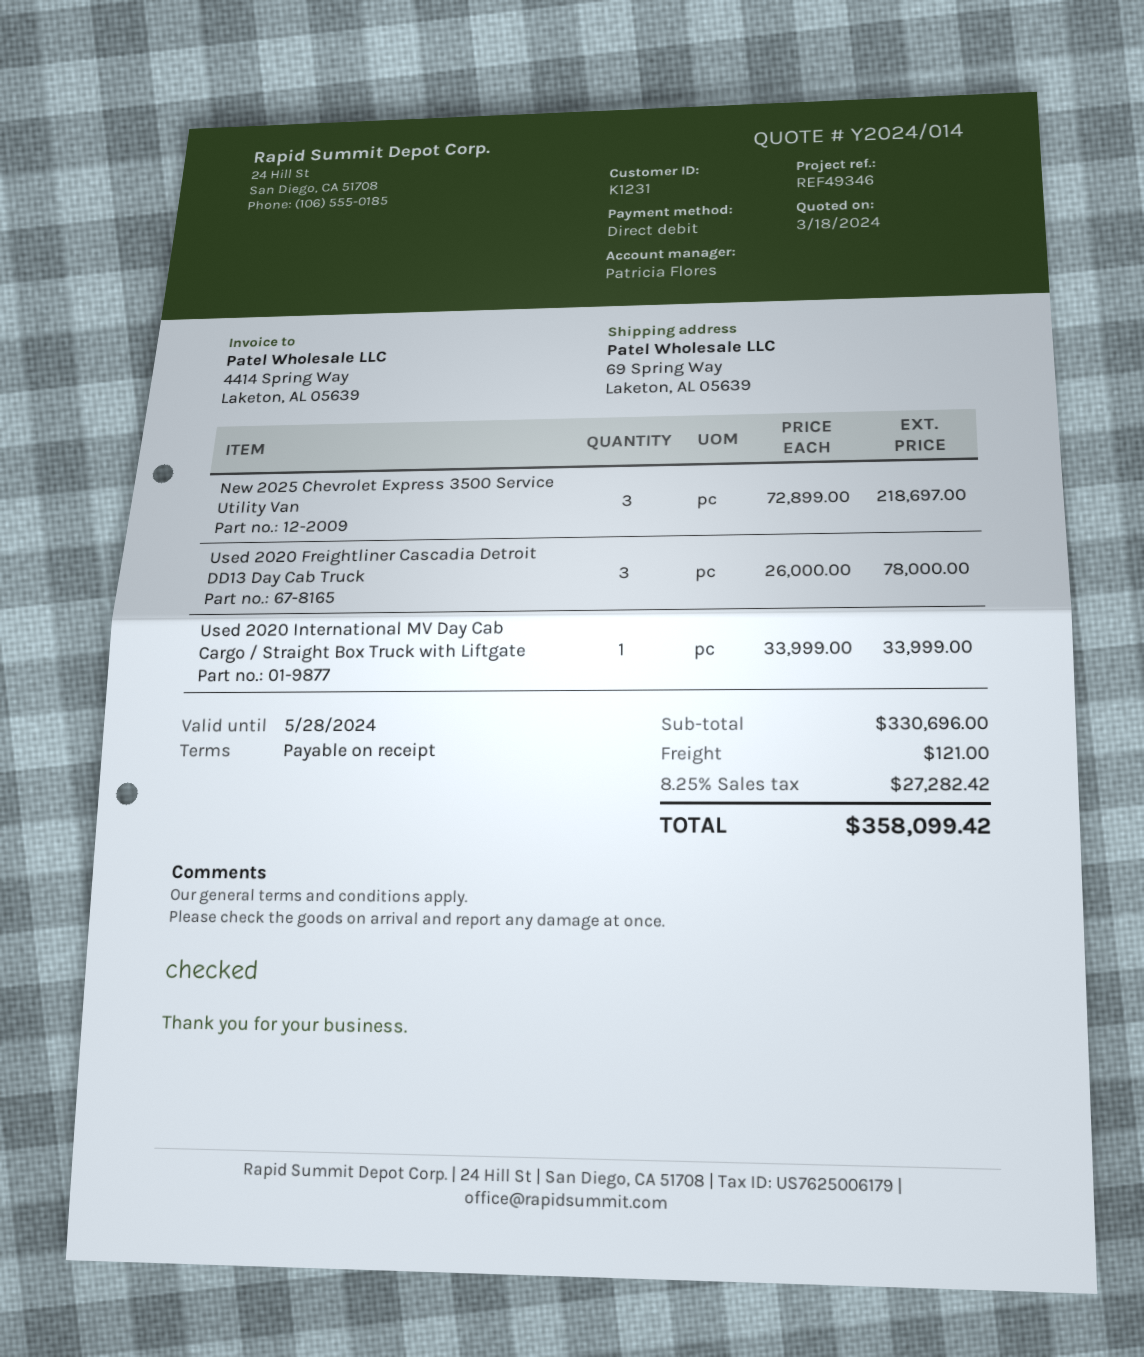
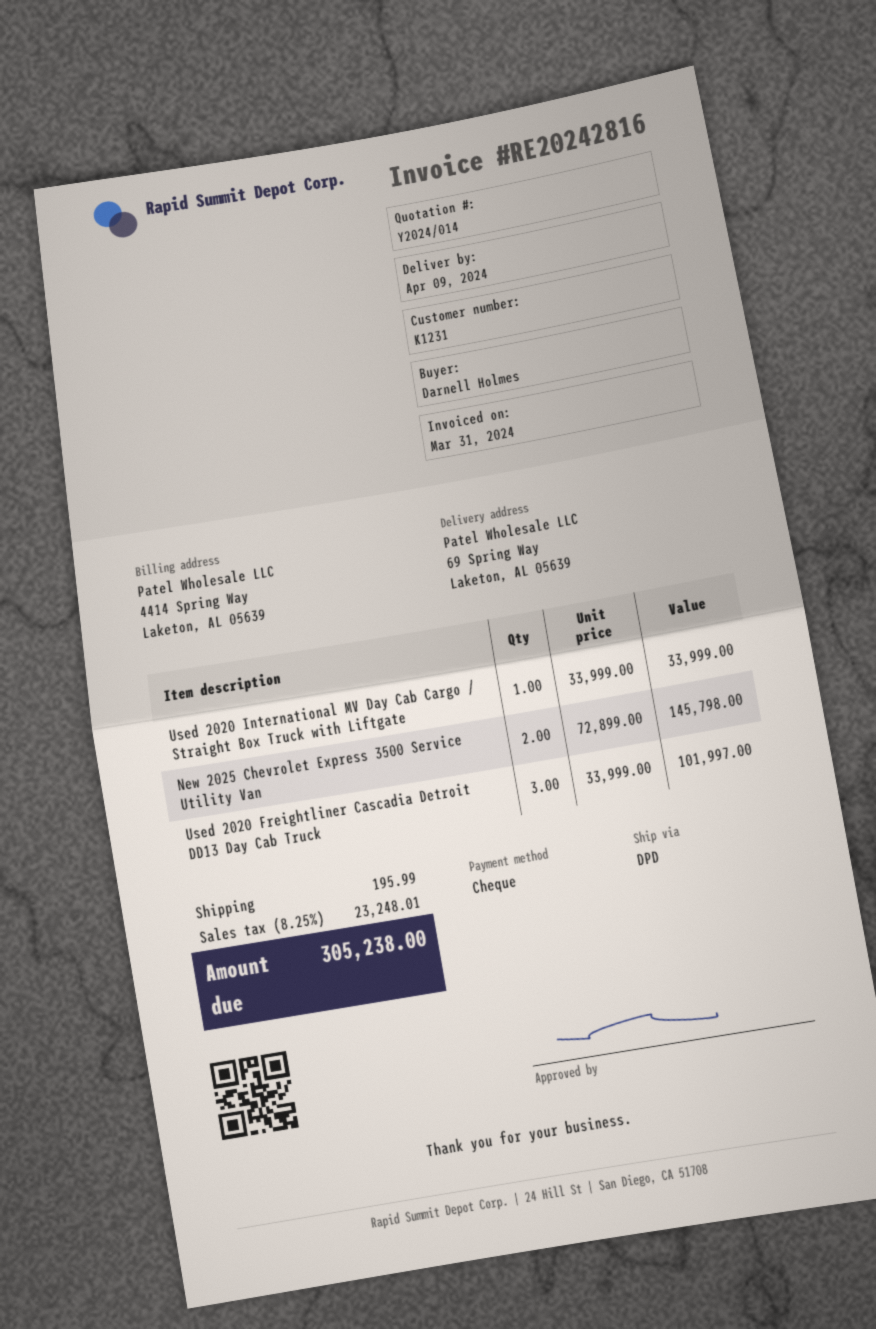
payment method: direct debit -> cheque
New 2025 Chevrolet Express 3500 Service Utility Van: 3 x 72899.00 = 218697.00 -> 2 x 72899.00 = 145798.00
Used 2020 Freightliner Cascadia Detroit DD13 Day Cab Truck: 3 x 26000.00 = 78000.00 -> 3 x 33999.00 = 101997.00
shipping: 121.00 -> 195.99
tax: 8.25% = 27282.42 -> 8.25% = 23248.01
total: 358099.42 -> 305238.00

